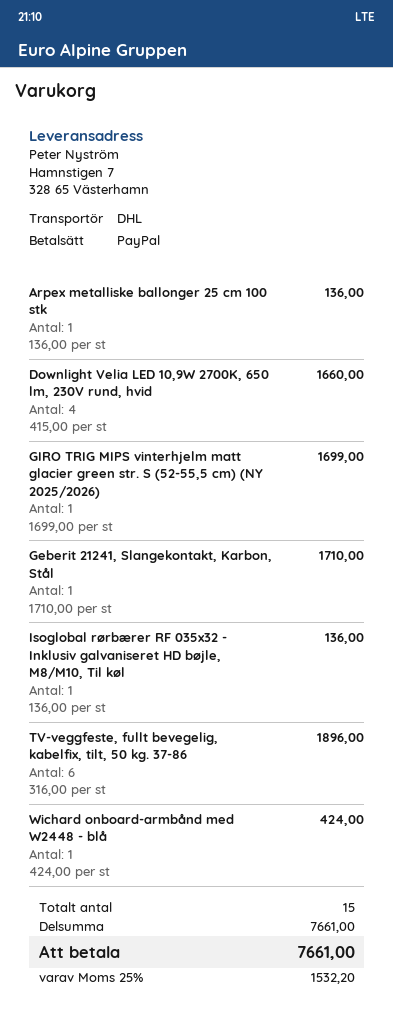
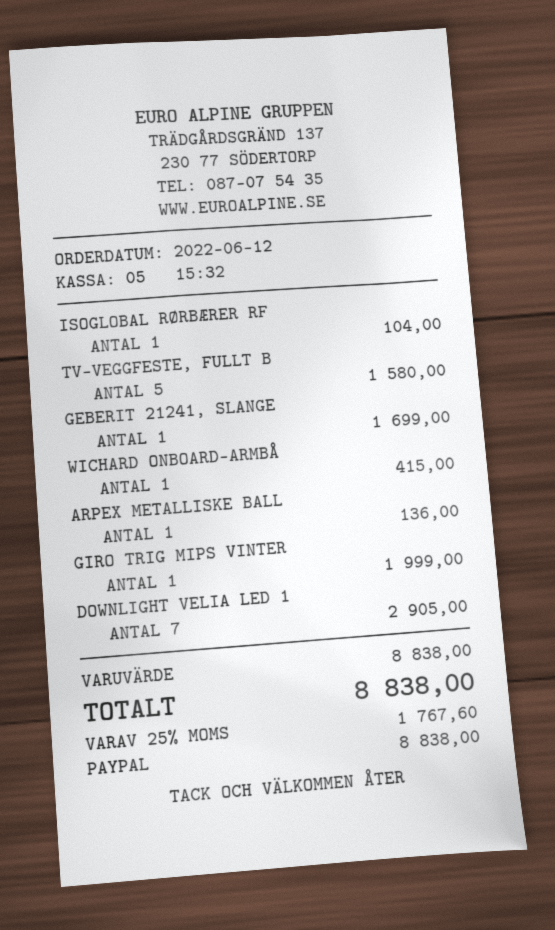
Downlight Velia LED 10,9W 2700K, 650 lm, 230V rund, hvid: 4 for 1660.00 -> 7 for 2905.00
GIRO TRIG MIPS vinterhjelm matt glacier green str. S (52-55,5 cm) (NY 2025/2026): 1 for 1699.00 -> 1 for 1999.00
Geberit 21241, Slangekontakt, Karbon, Stål: 1 for 1710.00 -> 1 for 1699.00
Isoglobal rørbærer RF 035x32 - Inklusiv galvaniseret HD bøjle, M8/M10, Til køl: 1 for 136.00 -> 1 for 104.00
TV-veggfeste, fullt bevegelig, kabelfix, tilt, 50 kg. 37-86: 6 for 1896.00 -> 5 for 1580.00
Wichard onboard-armbånd med W2448 - blå: 1 for 424.00 -> 1 for 415.00
subtotal: 7661.00 -> 8838.00
tax: 25% = 1532.20 -> 25% = 1767.60
total: 7661.00 -> 8838.00

